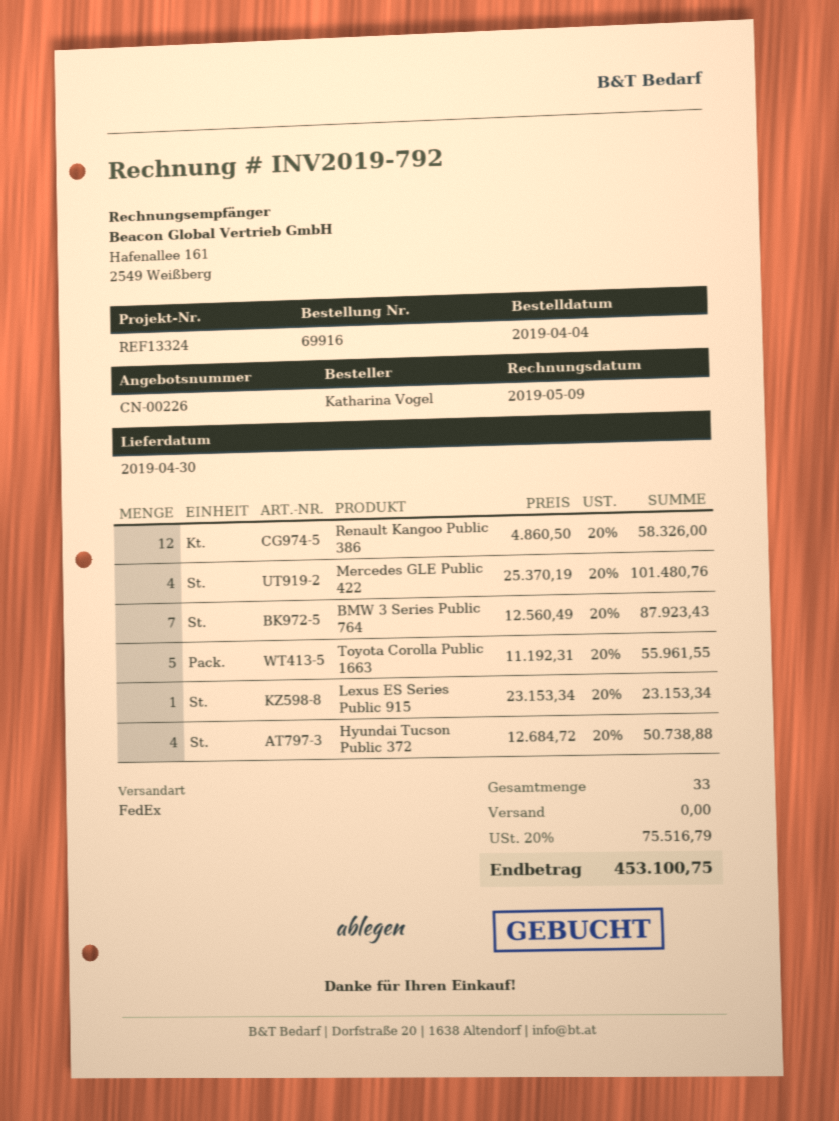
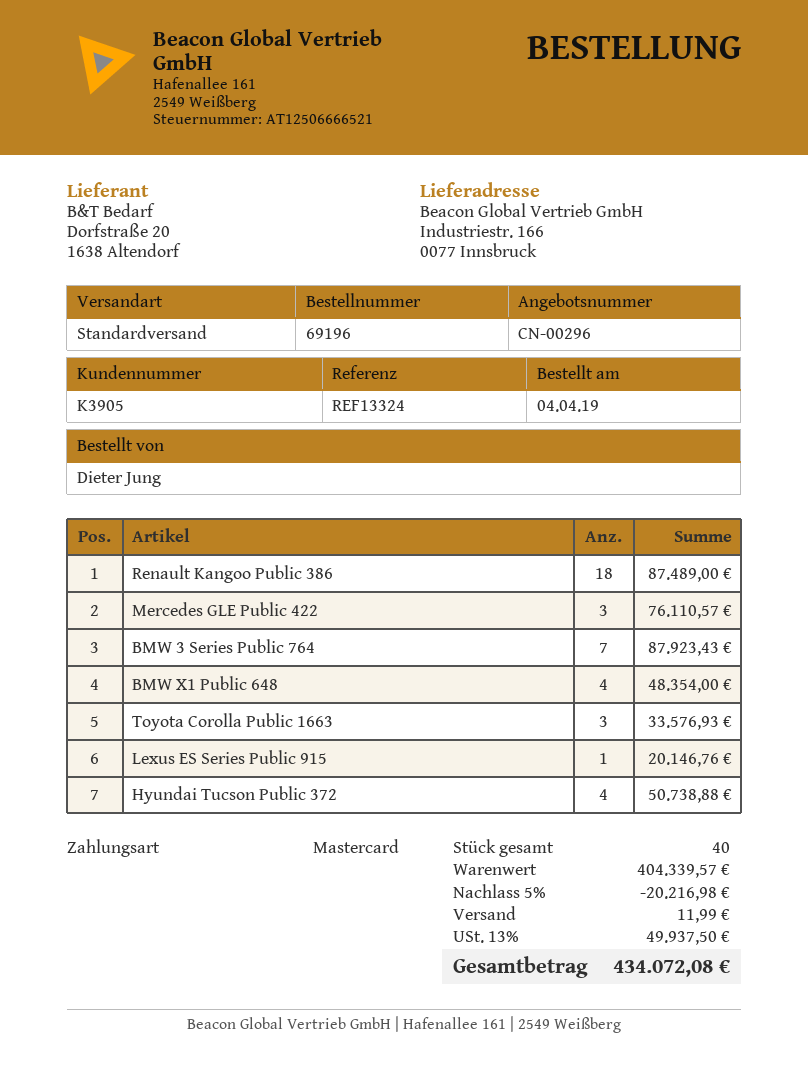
quote number: CN-00226 -> CN-00296
order number: 69916 -> 69196
ordered by: Katharina Vogel -> Dieter Jung
shipping method: FedEx -> standard
Renault Kangoo Public 386: 12 for 58326.00 -> 18 for 87489.00
Mercedes GLE Public 422: 4 for 101480.76 -> 3 for 76110.57
Toyota Corolla Public 1663: 5 for 55961.55 -> 3 for 33576.93
Lexus ES Series Public 915: 1 for 23153.34 -> 1 for 20146.76
BMW X1 Public 648: none -> 4 for 48354.00
total quantity: 33 -> 40
discount: none -> 5% = 20216.98
shipping: 0.00 -> 11.99
tax: 20% = 75516.79 -> 13% = 49937.50
total: 453100.75 -> 434072.08

